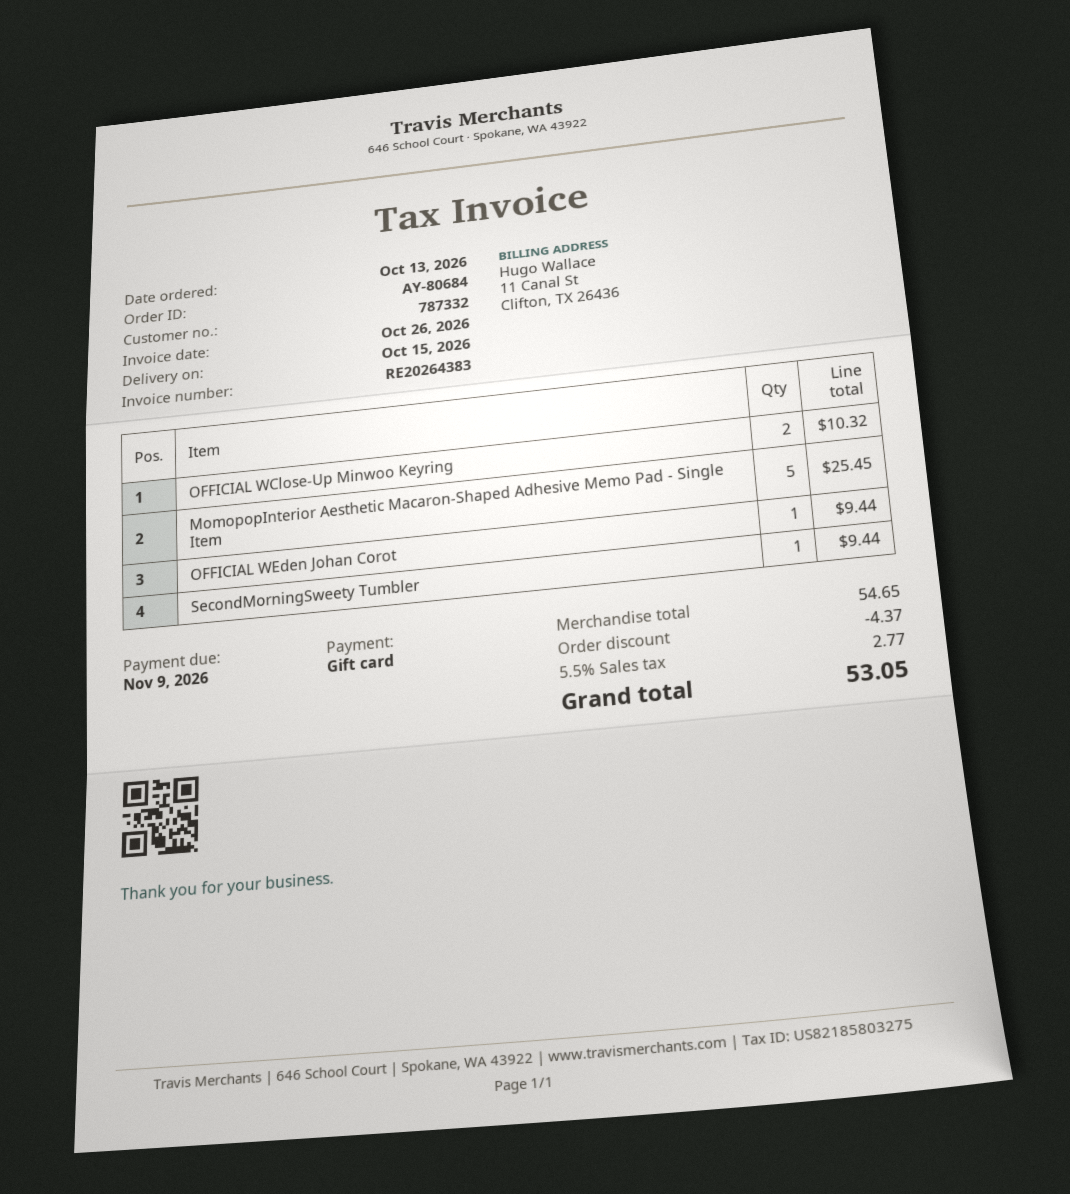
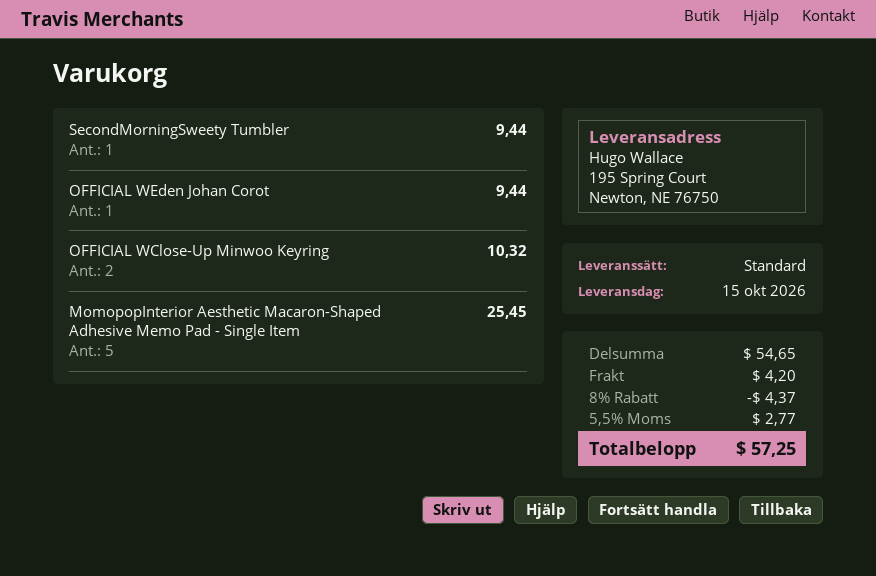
shipping: none -> 4.20
total: 53.05 -> 57.25

